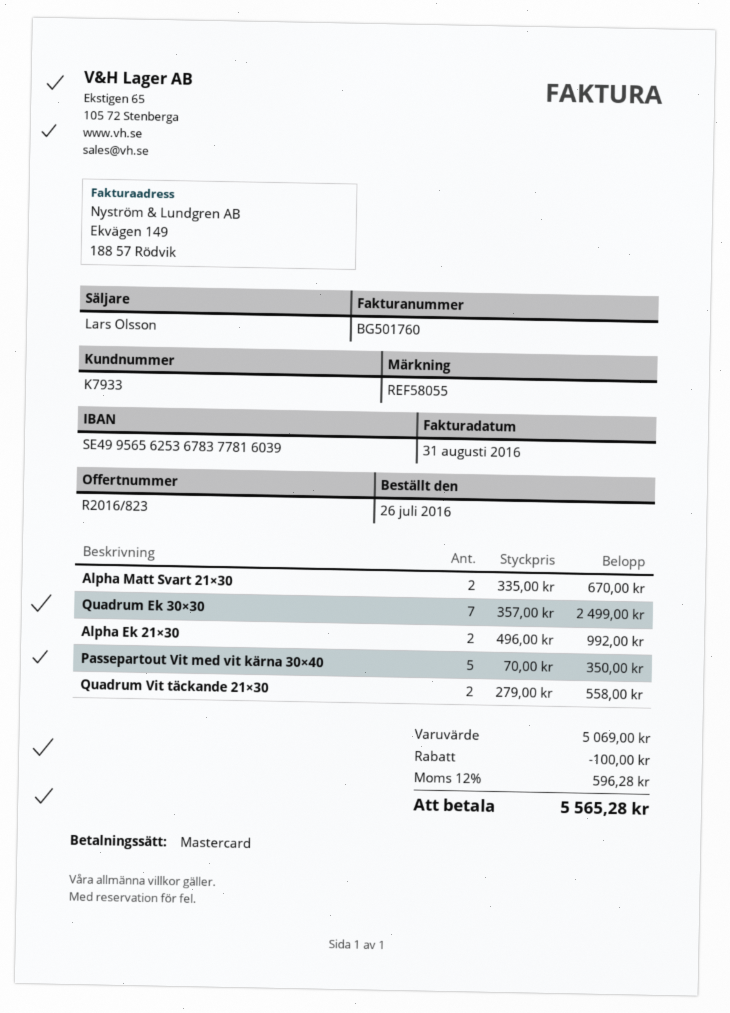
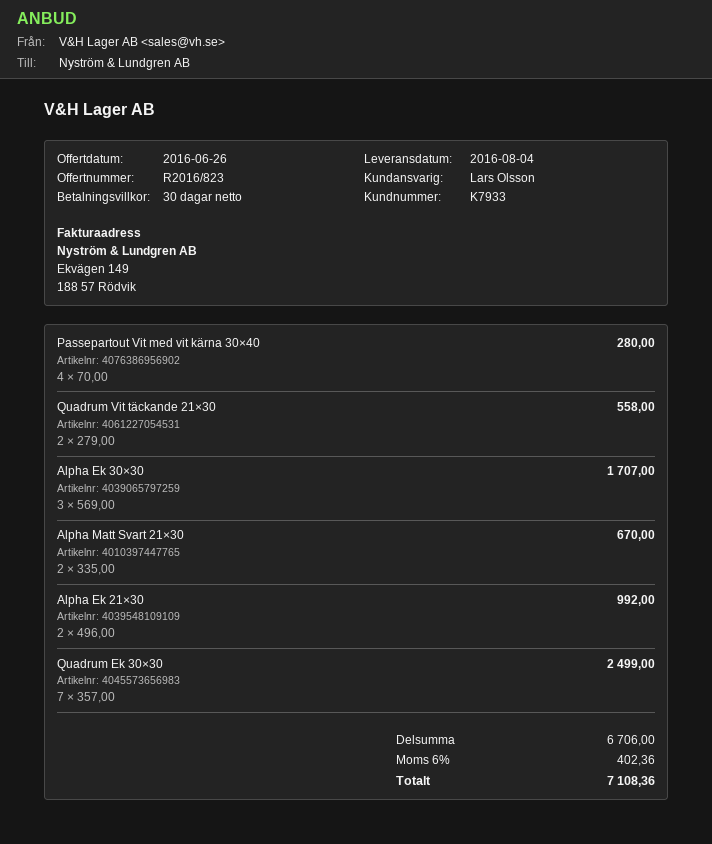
Passepartout Vit med vit kärna 30×40: 5 x 70.00 = 350.00 -> 4 x 70.00 = 280.00
Alpha Ek 30×30: none -> 3 x 569.00 = 1707.00
subtotal: 5069.00 -> 6706.00
discount: 100.00 -> none
tax: 12% = 596.28 -> 6% = 402.36
total: 5565.28 -> 7108.36

